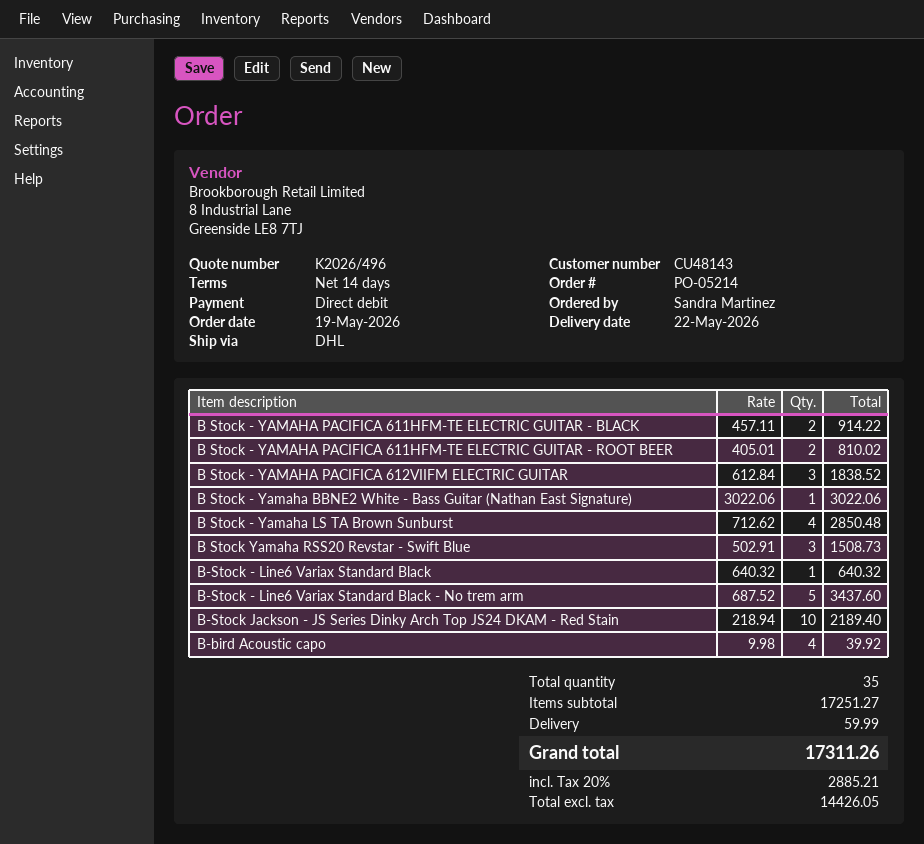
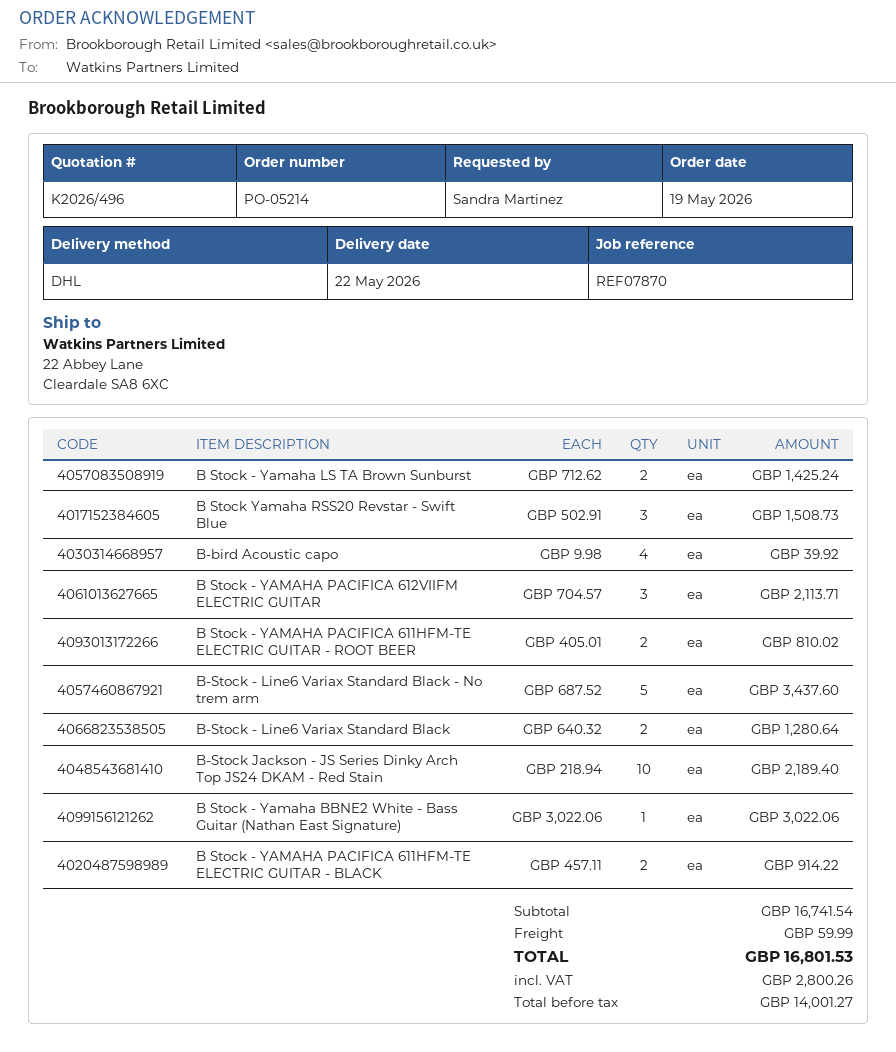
B Stock - YAMAHA PACIFICA 612VIIFM ELECTRIC GUITAR: 3 x 612.84 = 1838.52 -> 3 x 704.57 = 2113.71
B Stock - Yamaha LS TA Brown Sunburst: 4 x 712.62 = 2850.48 -> 2 x 712.62 = 1425.24
B-Stock - Line6 Variax Standard Black: 1 x 640.32 = 640.32 -> 2 x 640.32 = 1280.64
subtotal: 17251.27 -> 16741.54
net: 14426.05 -> 14001.27
tax: 2885.21 -> 2800.26
total: 17311.26 -> 16801.53

